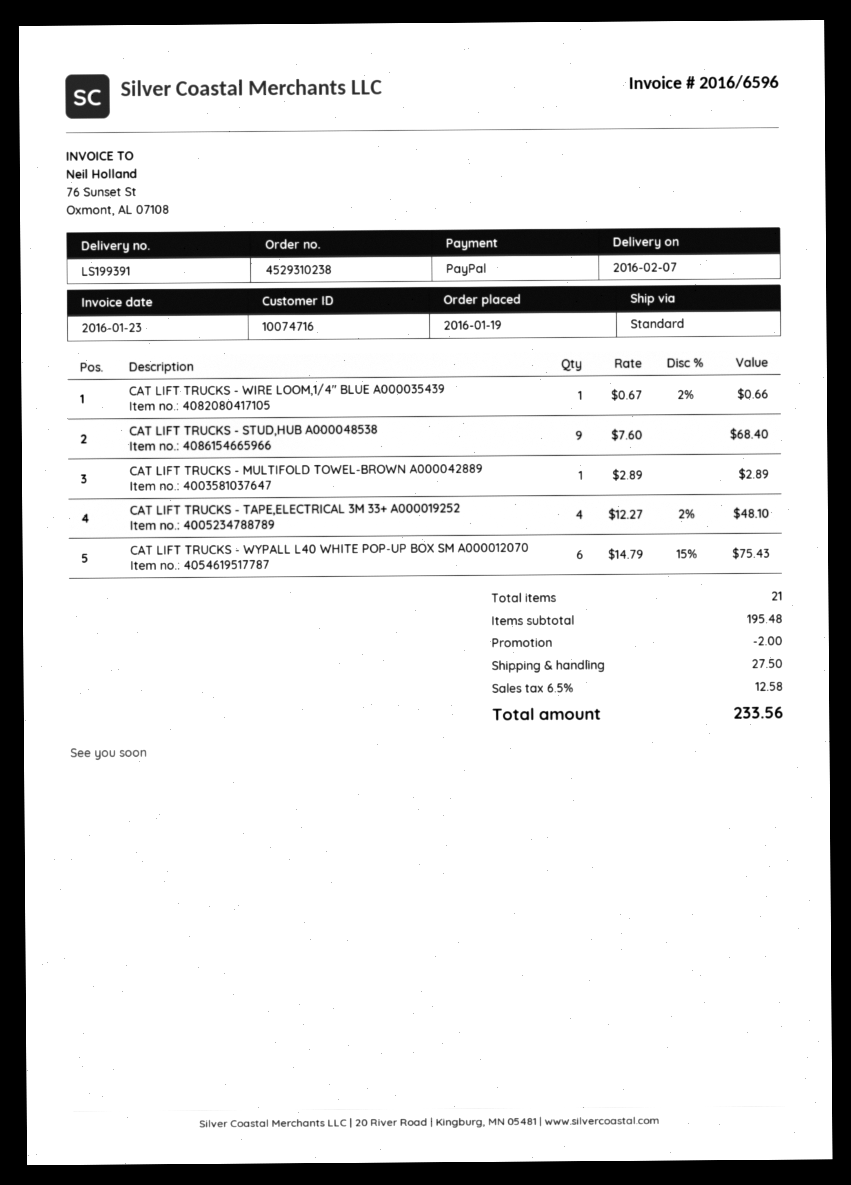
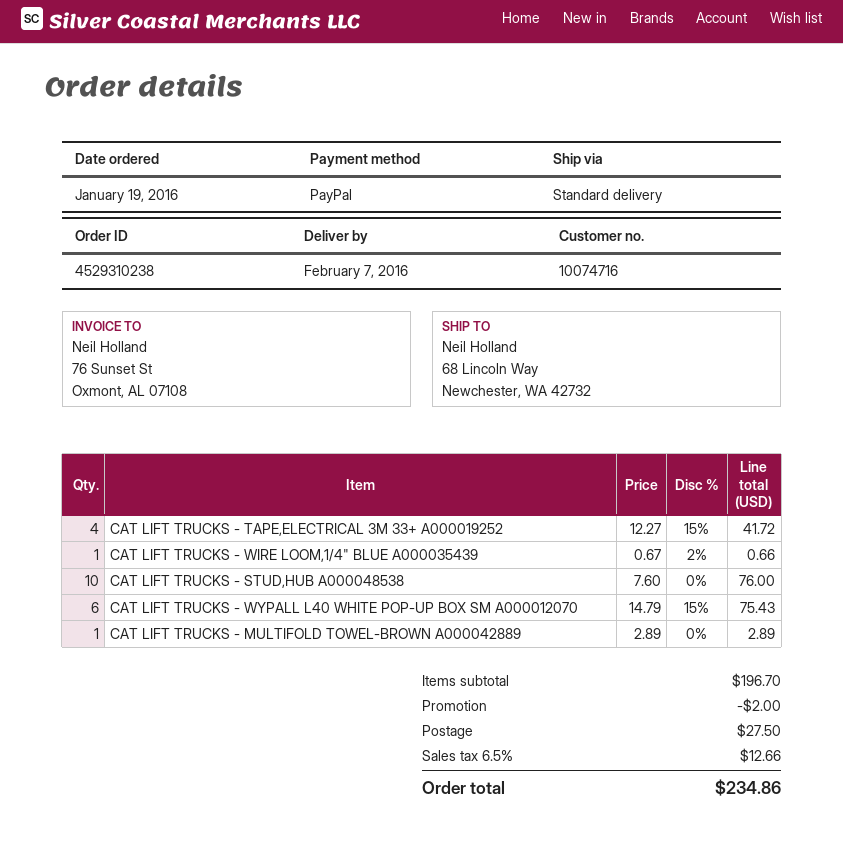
CAT LIFT TRUCKS - STUD,HUB A000048538: 9 x 7.60 = 68.40 -> 10 x 7.60 = 76.00
CAT LIFT TRUCKS - TAPE,ELECTRICAL 3M 33+ A000019252: 4 x 12.27 - 2% = 48.10 -> 4 x 12.27 - 15% = 41.72
subtotal: 195.48 -> 196.70
tax: 6.5% = 12.58 -> 6.5% = 12.66
total: 233.56 -> 234.86

